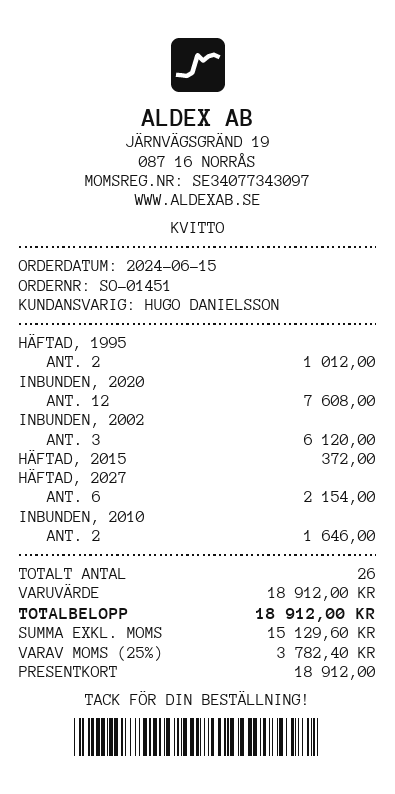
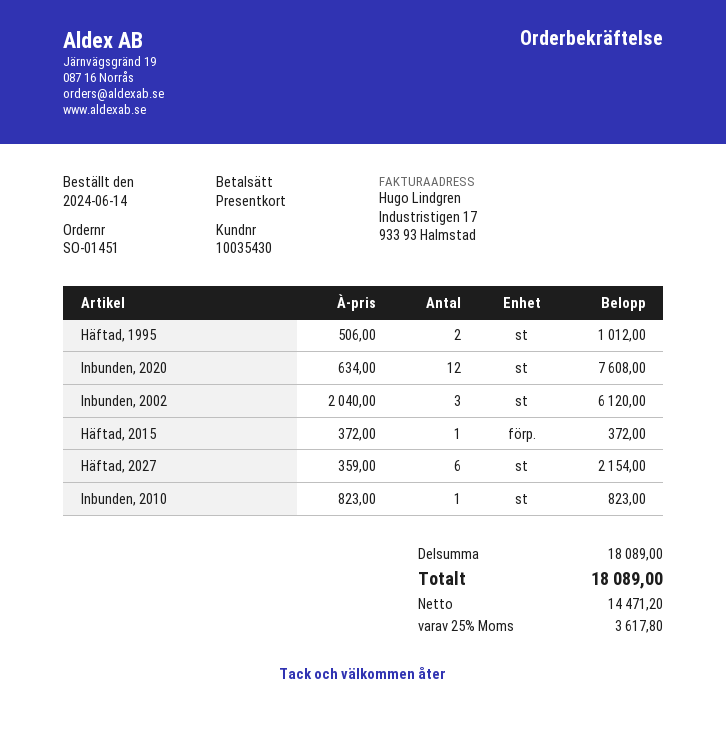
order date: 2024-06-15 -> 2024-06-14
INBUNDEN, 2010: 2 for 1646.00 -> 1 for 823.00
subtotal: 18912.00 -> 18089.00
net: 15129.60 -> 14471.20
tax: 25% = 3782.40 -> 25% = 3617.80
total: 18912.00 -> 18089.00

